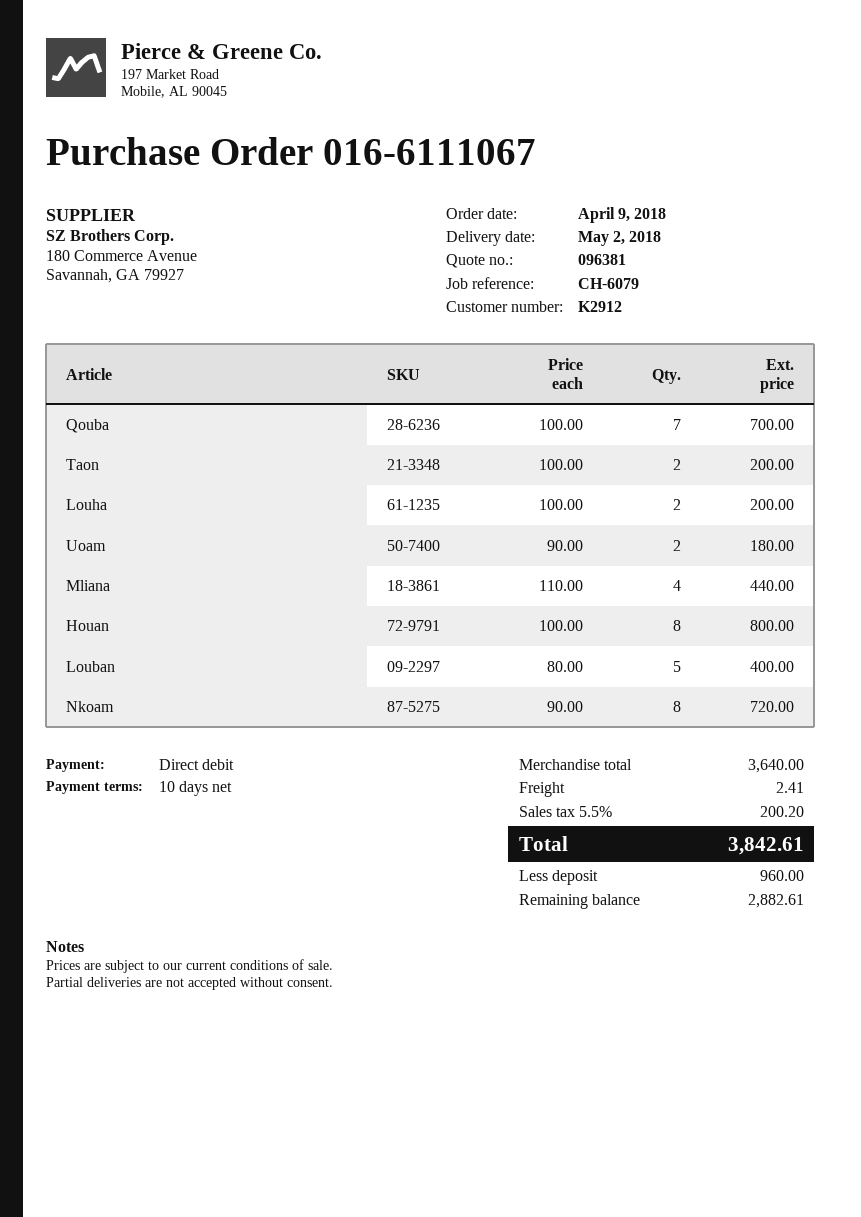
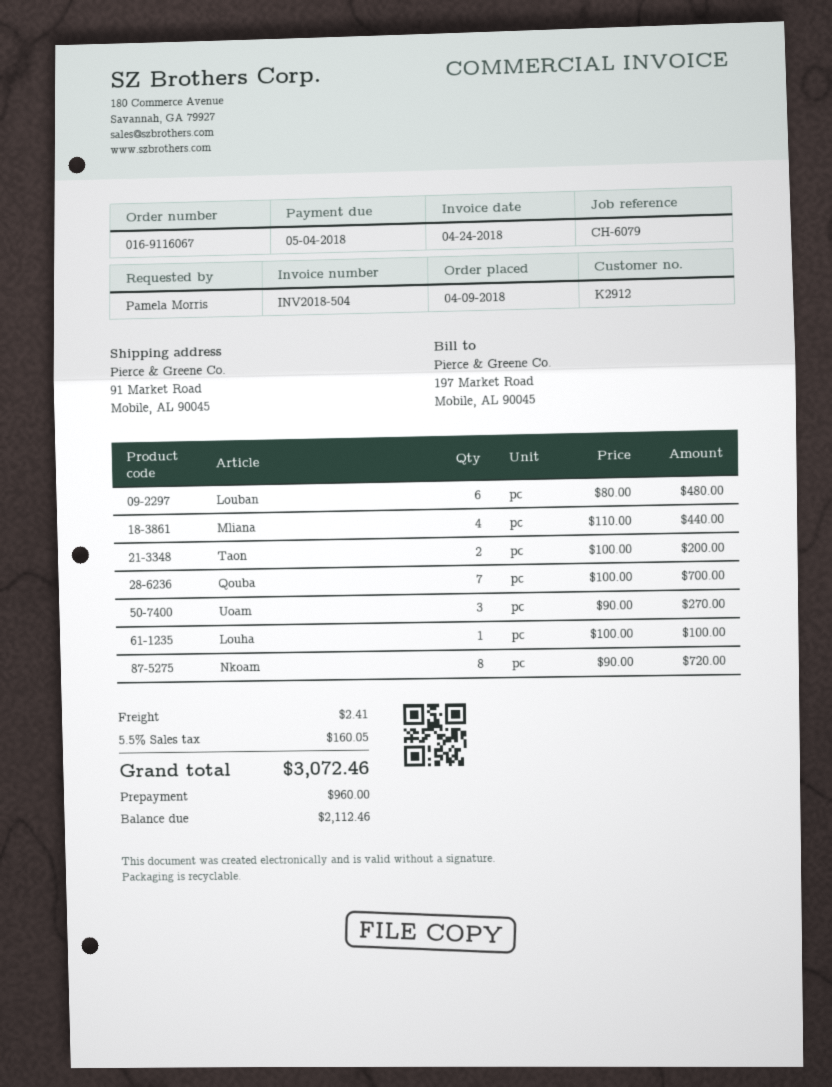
order number: 016-6111067 -> 016-9116067
Louha: 2 x 100.00 = 200.00 -> 1 x 100.00 = 100.00
Uoam: 2 x 90.00 = 180.00 -> 3 x 90.00 = 270.00
Houan: 8 x 100.00 = 800.00 -> none
Louban: 5 x 80.00 = 400.00 -> 6 x 80.00 = 480.00
tax: 5.5% = 200.20 -> 5.5% = 160.05
total: 3842.61 -> 3072.46
balance: 2882.61 -> 2112.46

